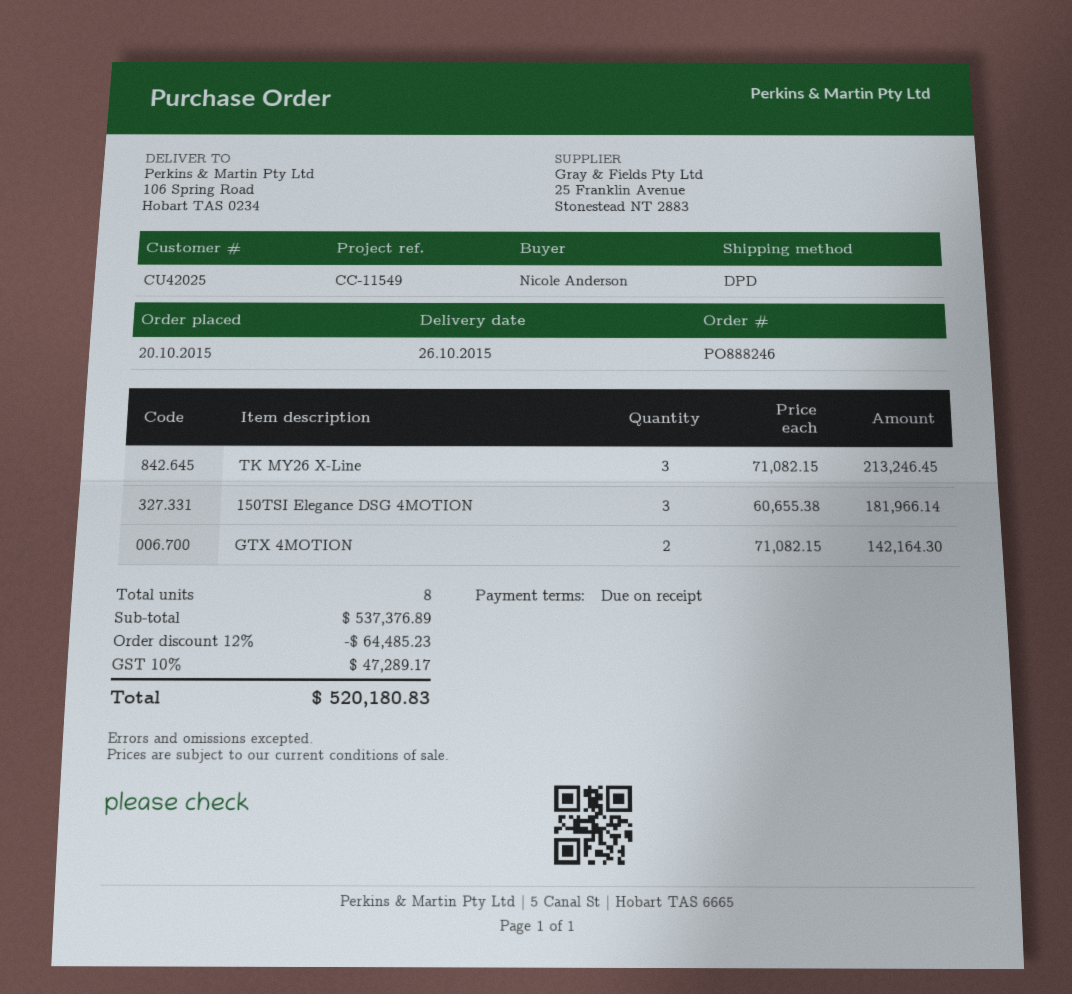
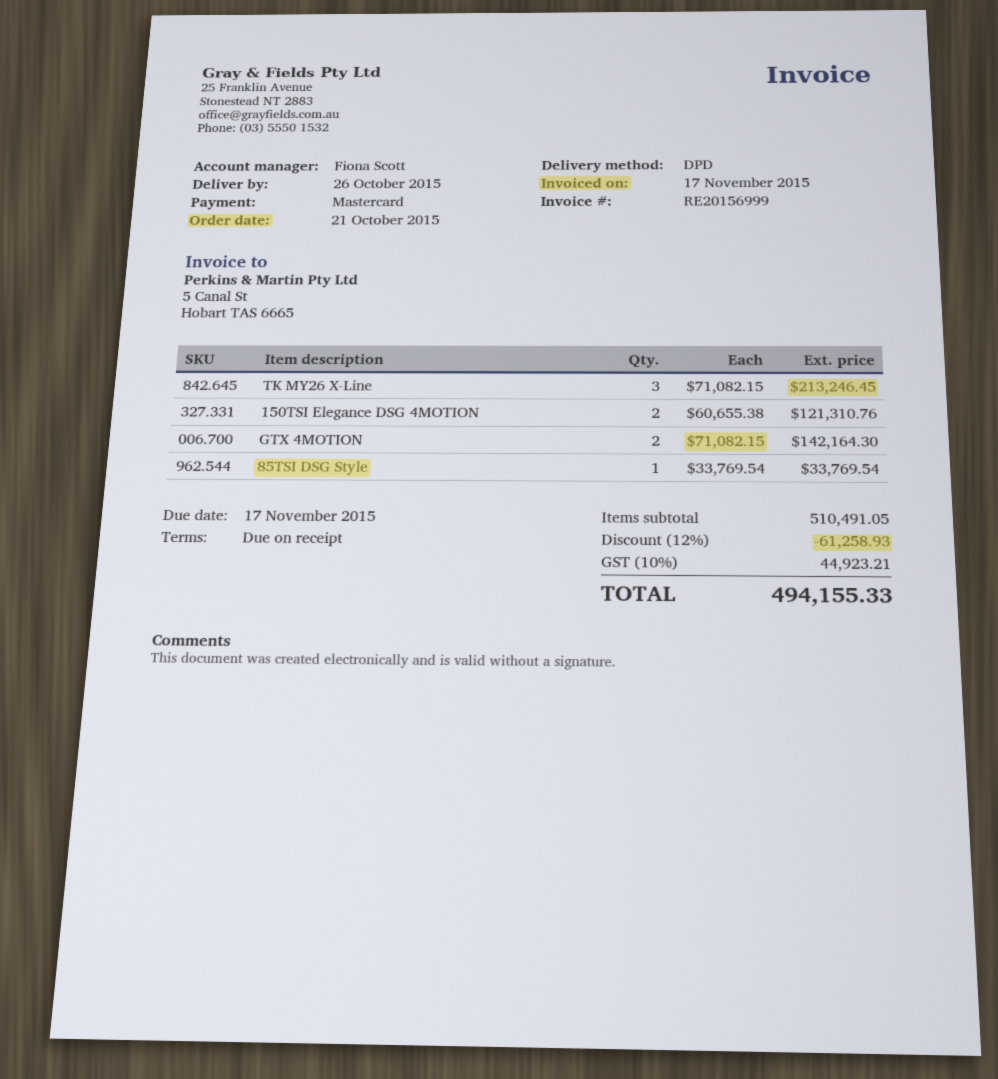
order date: 2015-10-20 -> 2015-10-21
150TSI Elegance DSG 4MOTION: 3 x 60655.38 = 181966.14 -> 2 x 60655.38 = 121310.76
85TSI DSG Style: none -> 1 x 33769.54 = 33769.54
subtotal: 537376.89 -> 510491.05
discount: 12% = 64485.23 -> 12% = 61258.93
tax: 10% = 47289.17 -> 10% = 44923.21
total: 520180.83 -> 494155.33

